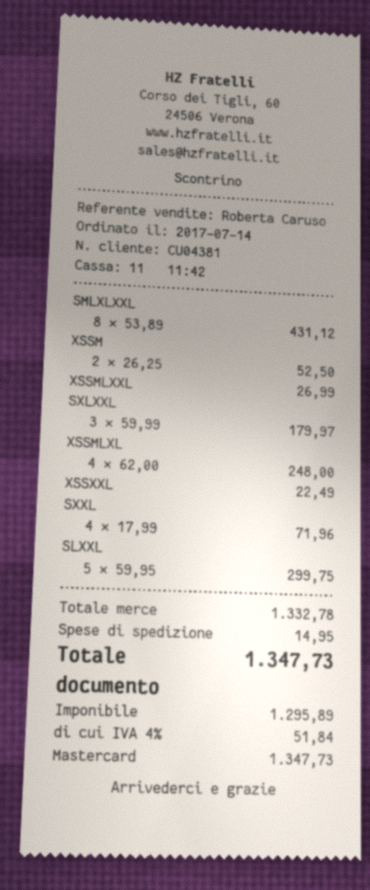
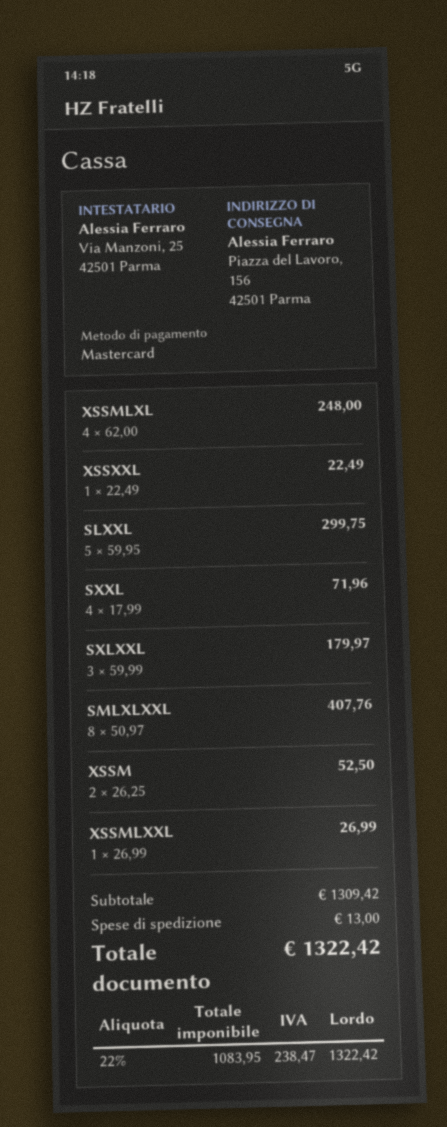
SMLXLXXL: 8 x 53.89 = 431.12 -> 8 x 50.97 = 407.76
subtotal: 1332.78 -> 1309.42
shipping: 14.95 -> 13.00
net: 1295.89 -> 1083.95
tax: 4% = 51.84 -> 22% = 238.47
total: 1347.73 -> 1322.42

